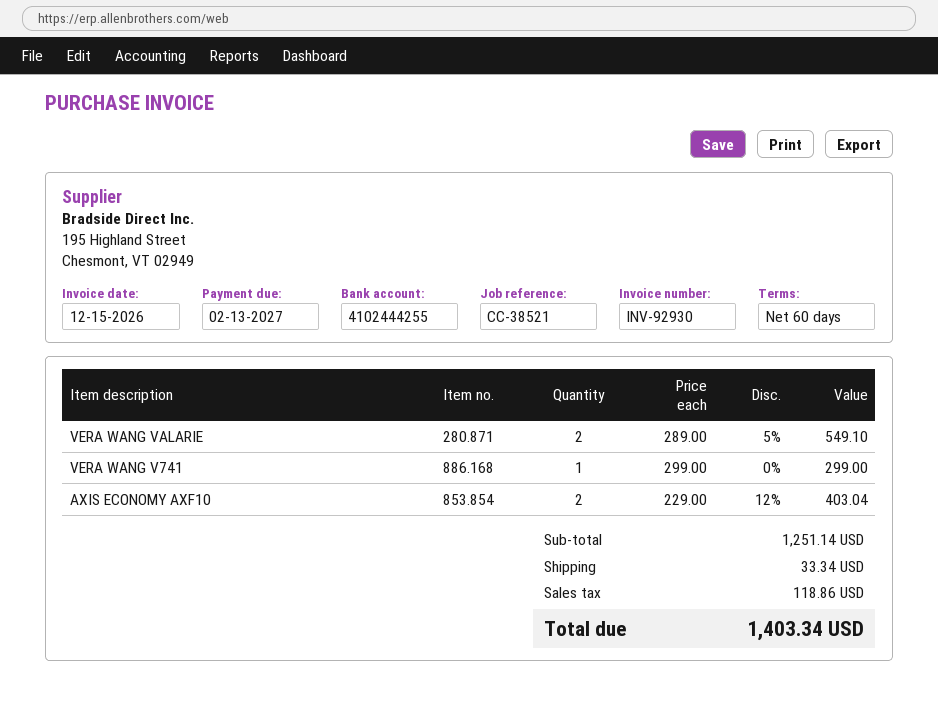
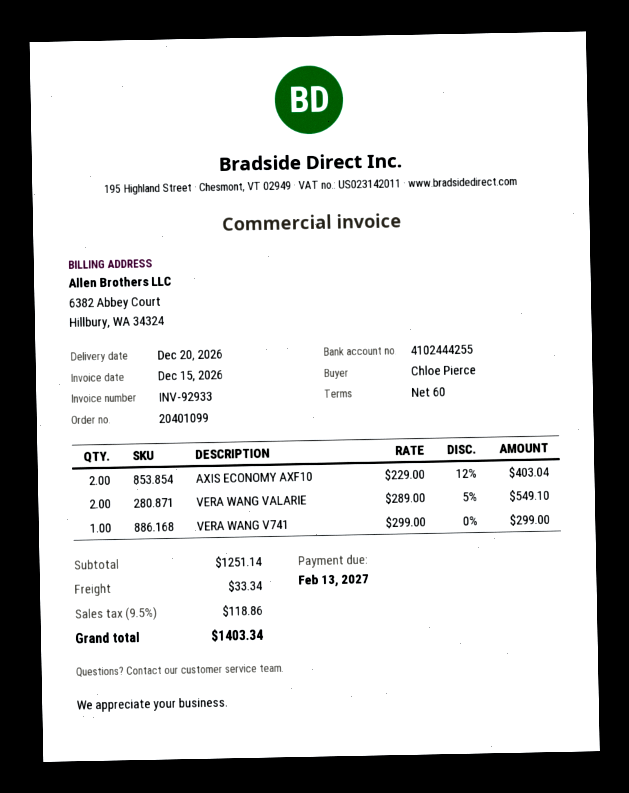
invoice number: INV-92930 -> INV-92933

